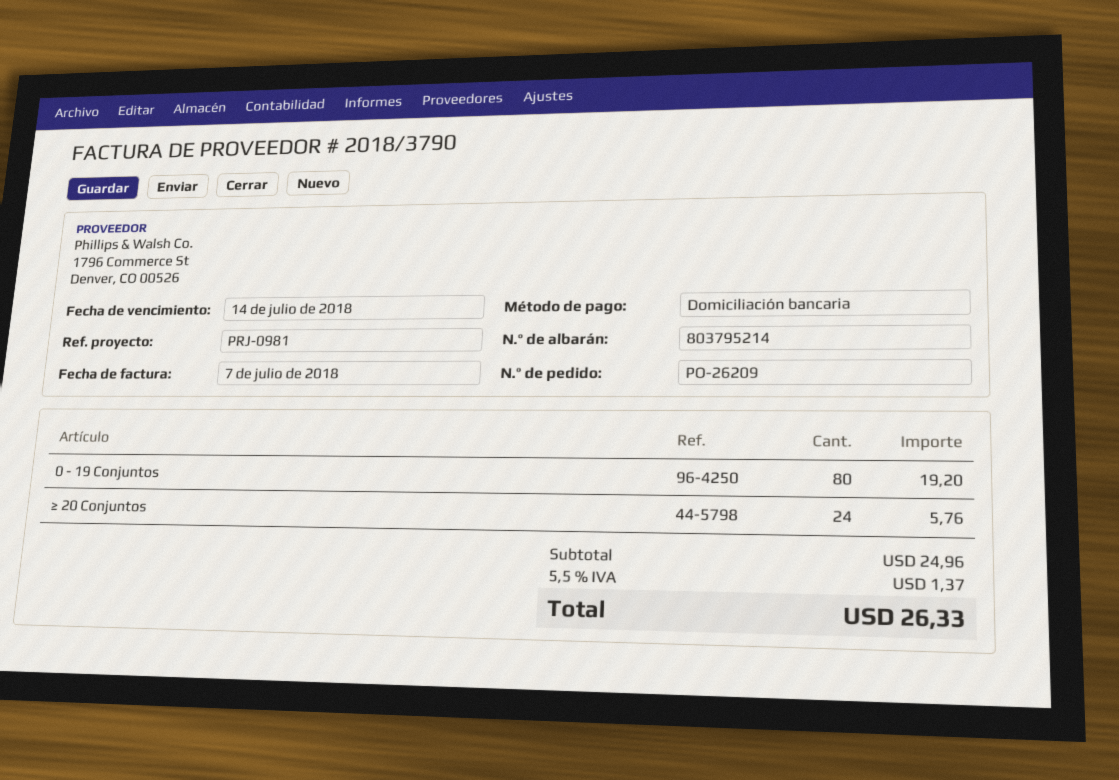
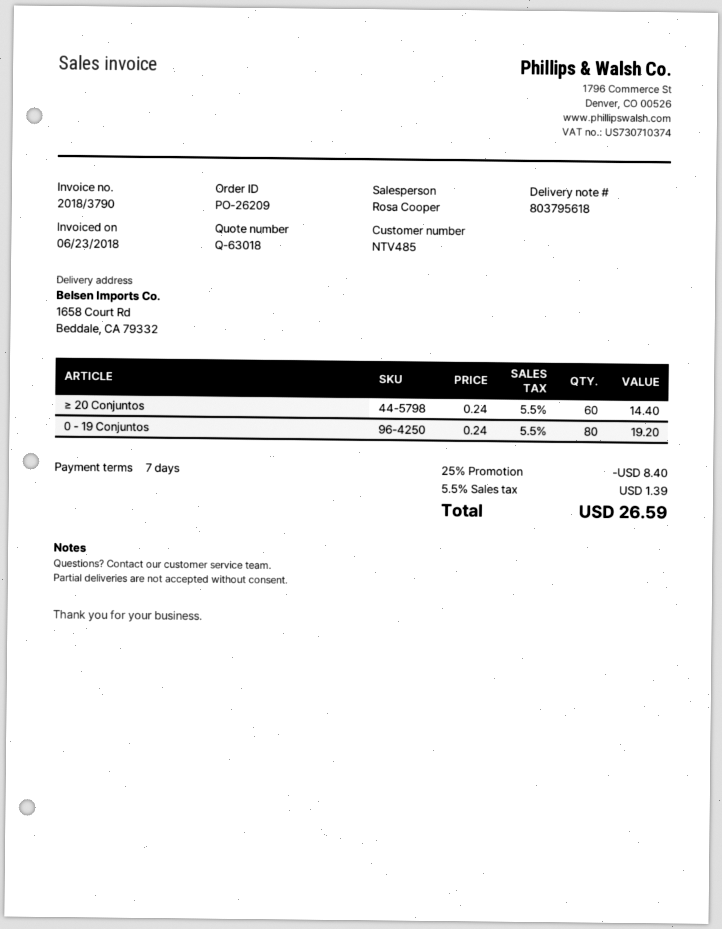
delivery note number: 803795214 -> 803795618
invoice date: 2018-07-07 -> 2018-06-23
≥ 20 Conjuntos: 24 for 5.76 -> 60 for 14.40
discount: none -> 25% = 8.40
tax: 5.5% = 1.37 -> 5.5% = 1.39
total: 26.33 -> 26.59

